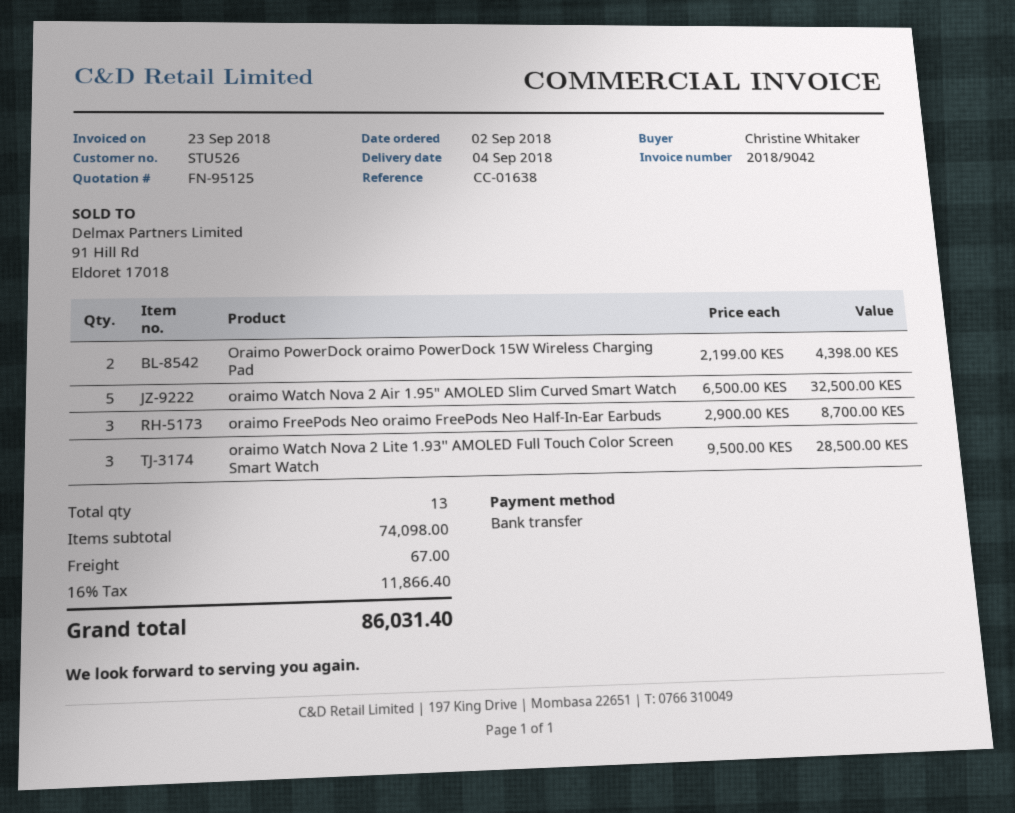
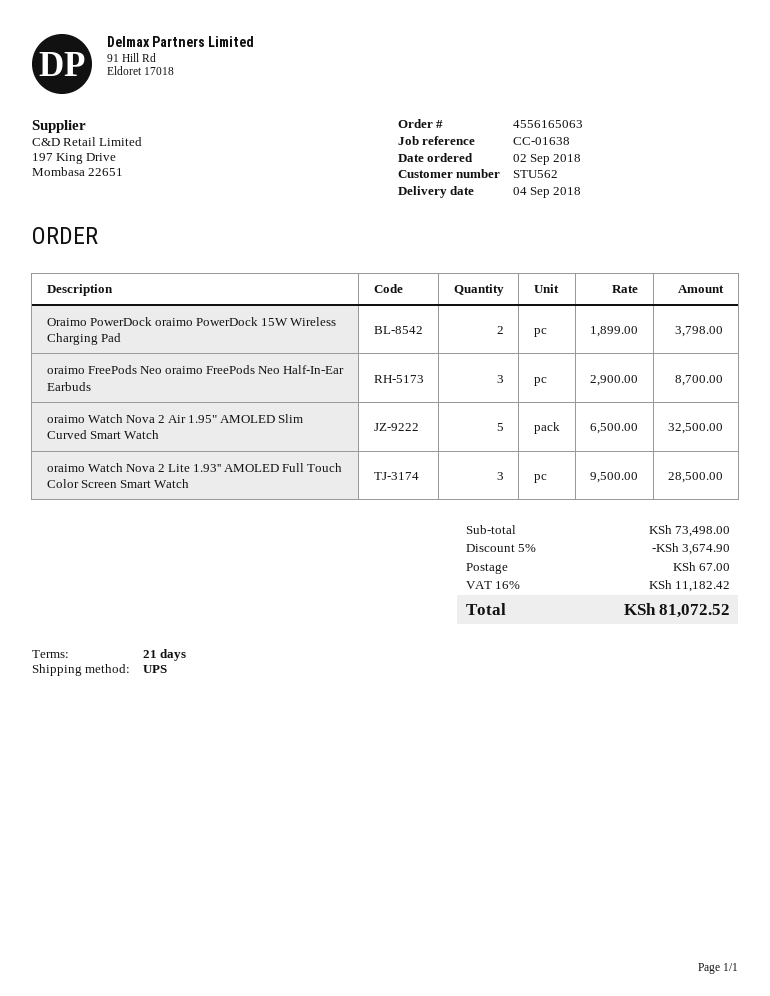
customer number: STU526 -> STU562
Oraimo PowerDock oraimo PowerDock 15W Wireless Charging Pad: 2 x 2199.00 = 4398.00 -> 2 x 1899.00 = 3798.00
subtotal: 74098.00 -> 73498.00
discount: none -> 5% = 3674.90
tax: 16% = 11866.40 -> 16% = 11182.42
total: 86031.40 -> 81072.52

